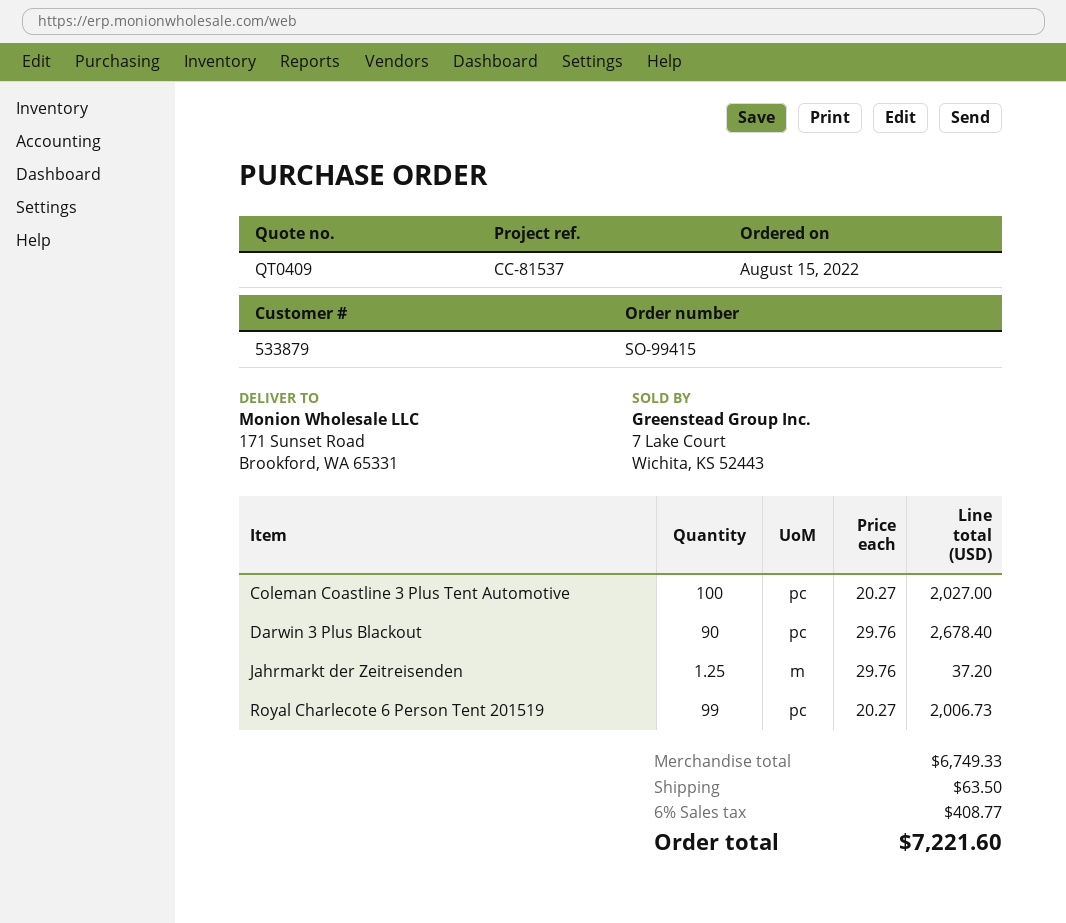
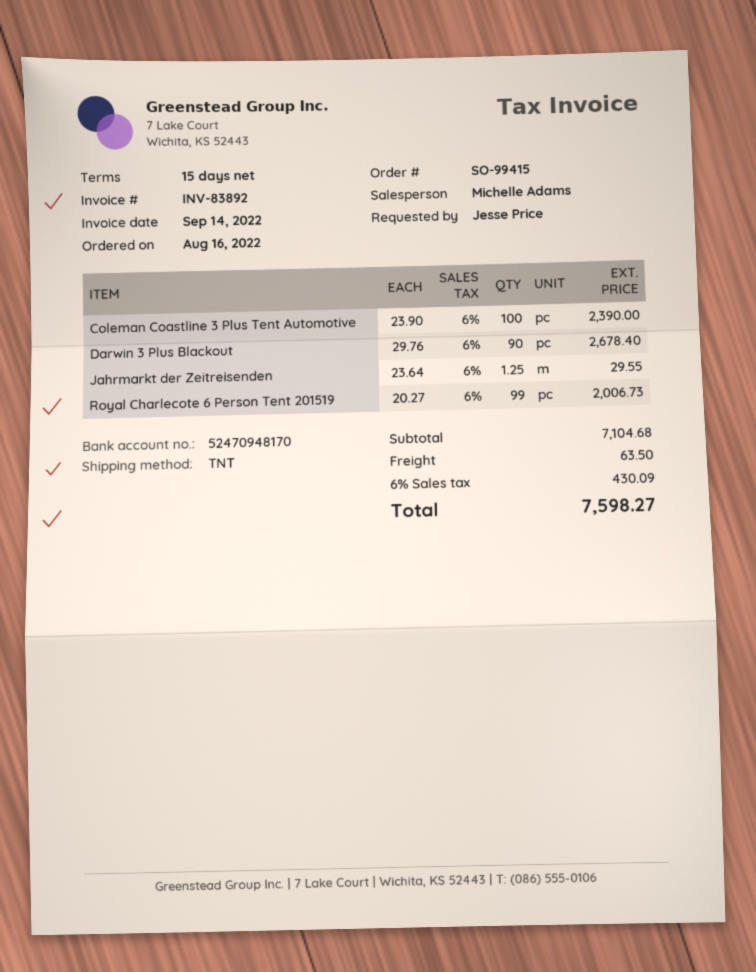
order date: 2022-08-15 -> 2022-08-16
Coleman Coastline 3 Plus Tent Automotive: 100 x 20.27 = 2027.00 -> 100 x 23.90 = 2390.00
Jahrmarkt der Zeitreisenden: 1.25 x 29.76 = 37.20 -> 1.25 x 23.64 = 29.55
subtotal: 6749.33 -> 7104.68
tax: 6% = 408.77 -> 6% = 430.09
total: 7221.60 -> 7598.27

